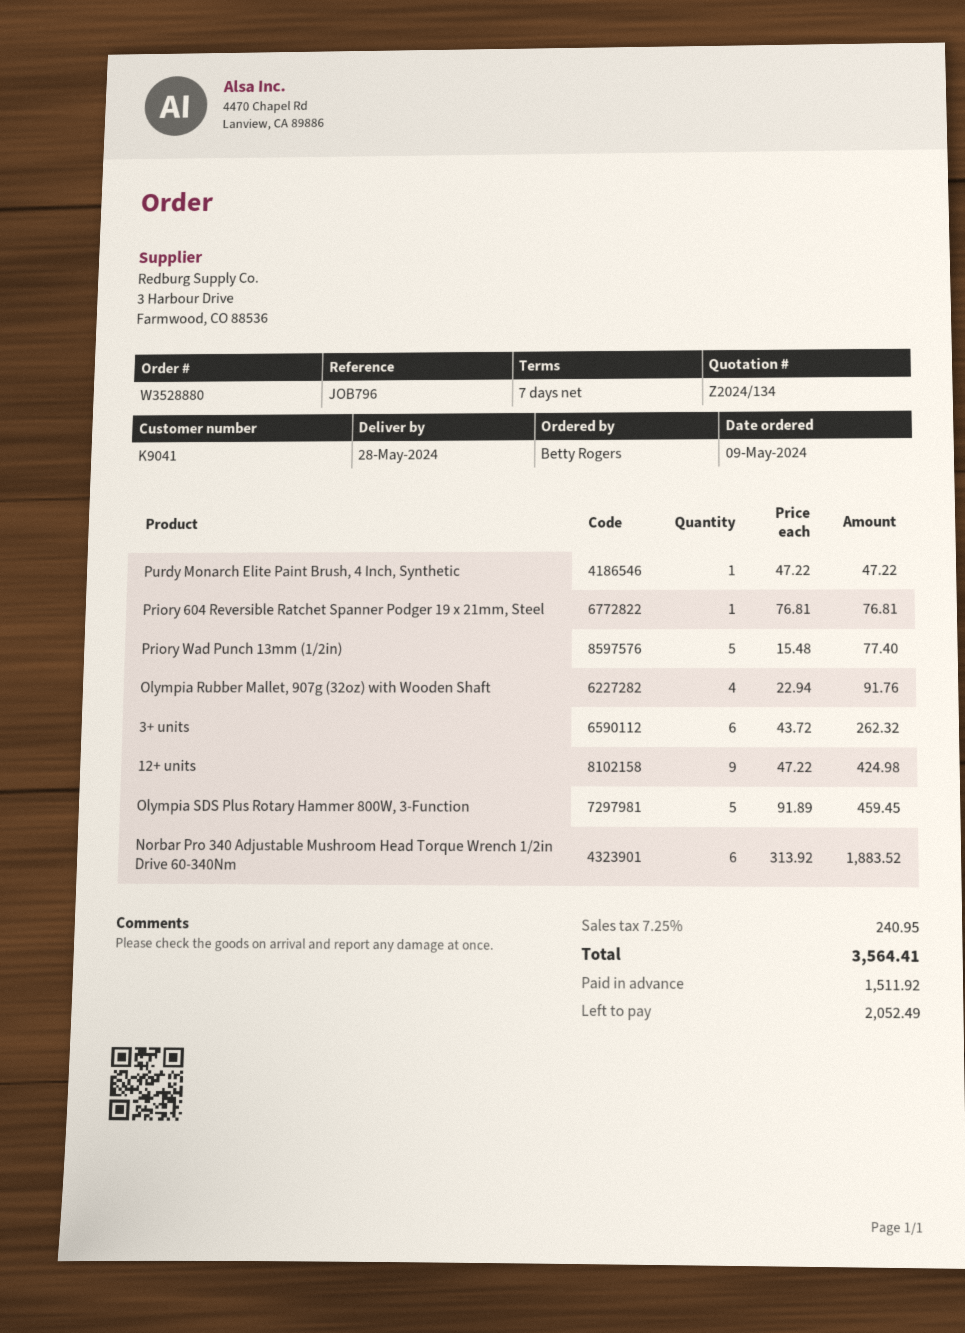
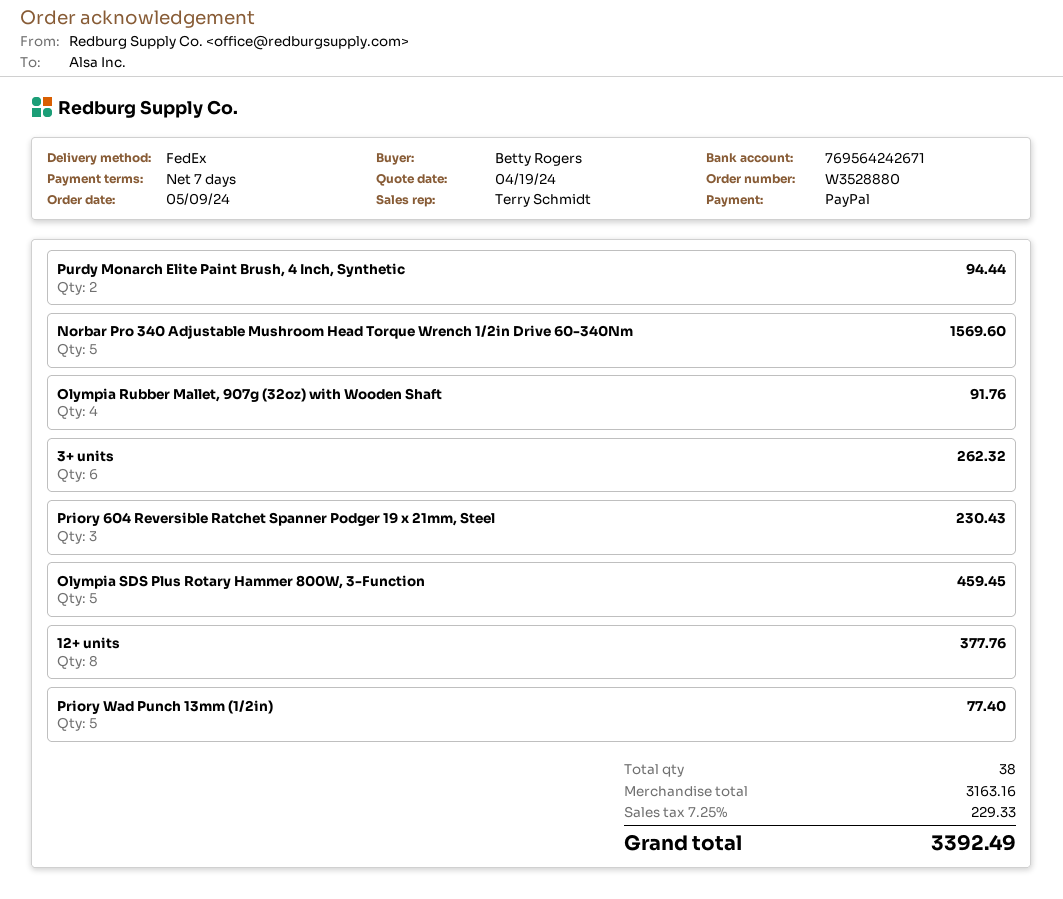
Purdy Monarch Elite Paint Brush, 4 Inch, Synthetic: 1 for 47.22 -> 2 for 94.44
Priory 604 Reversible Ratchet Spanner Podger 19 x 21mm, Steel: 1 for 76.81 -> 3 for 230.43
12+ units: 9 for 424.98 -> 8 for 377.76
Norbar Pro 340 Adjustable Mushroom Head Torque Wrench 1/2in Drive 60-340Nm: 6 for 1883.52 -> 5 for 1569.60
tax: 7.25% = 240.95 -> 7.25% = 229.33
total: 3564.41 -> 3392.49

